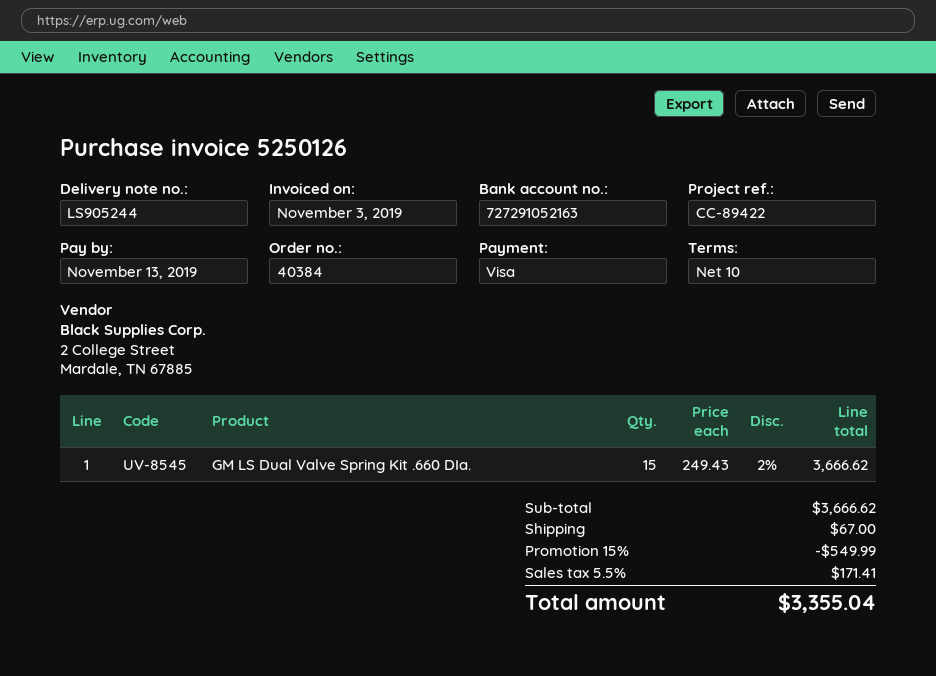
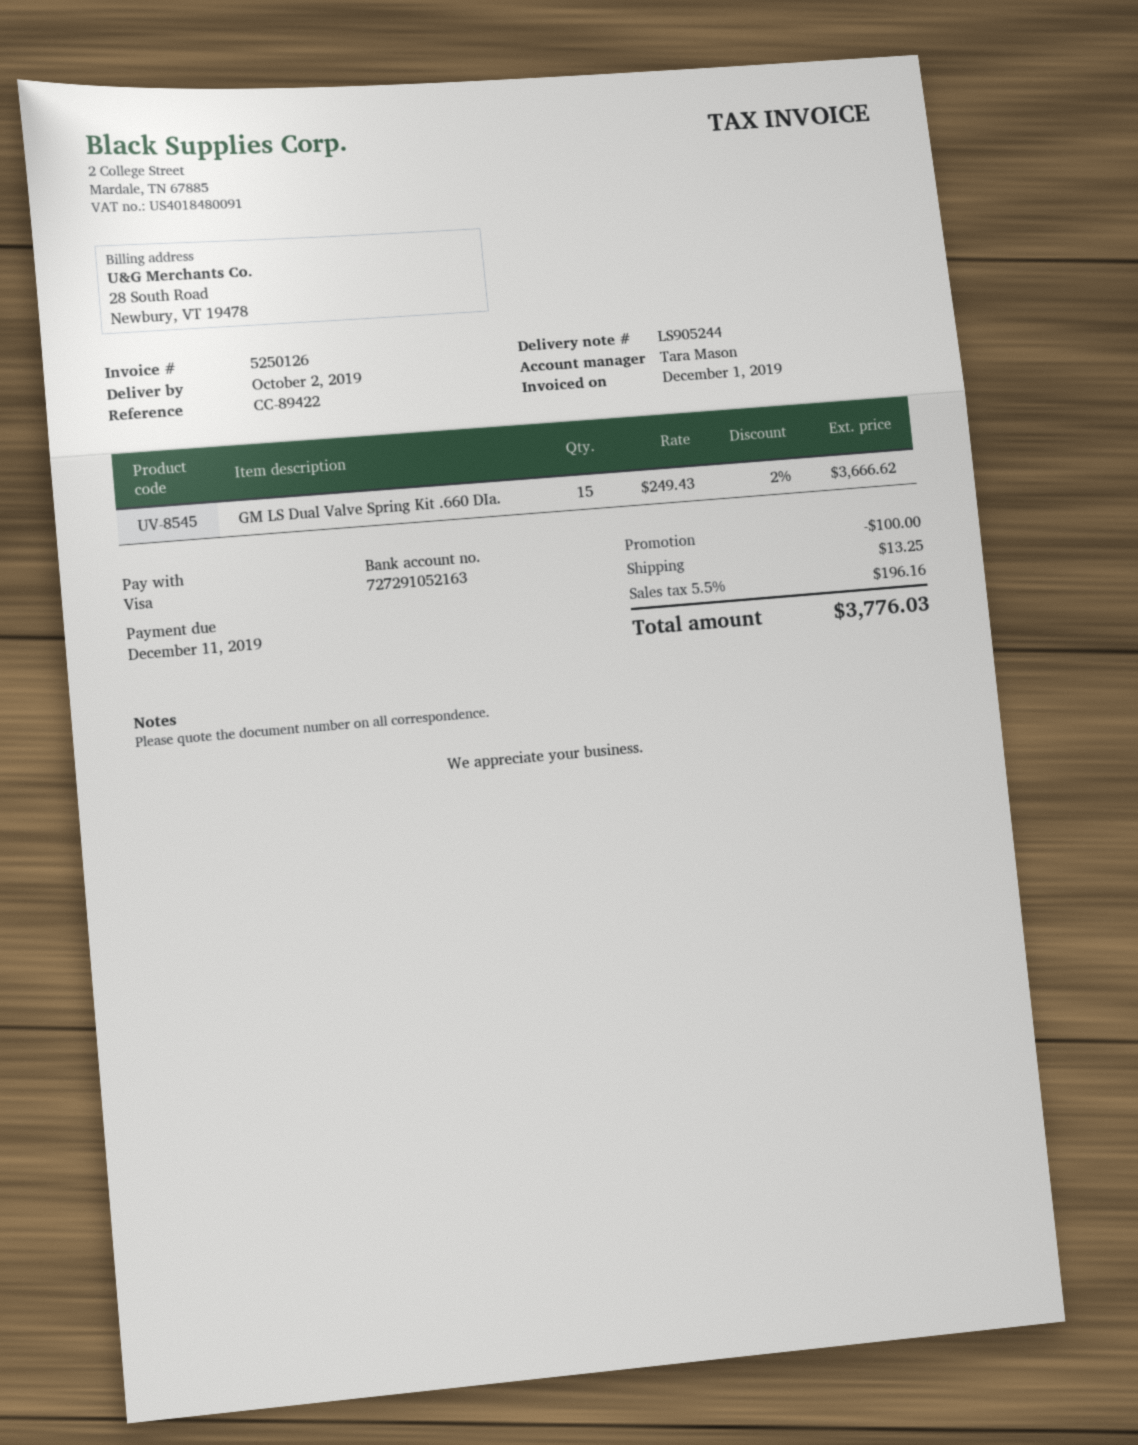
invoice date: 2019-11-03 -> 2019-12-01
due date: 2019-11-13 -> 2019-12-11
discount: 549.99 -> 100.00
shipping: 67.00 -> 13.25
tax: 5.5% = 171.41 -> 5.5% = 196.16
total: 3355.04 -> 3776.03

